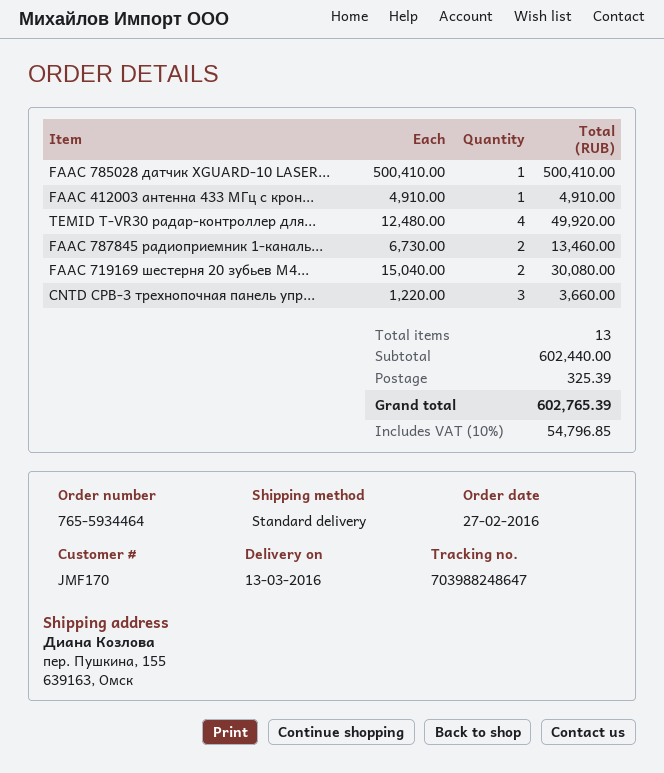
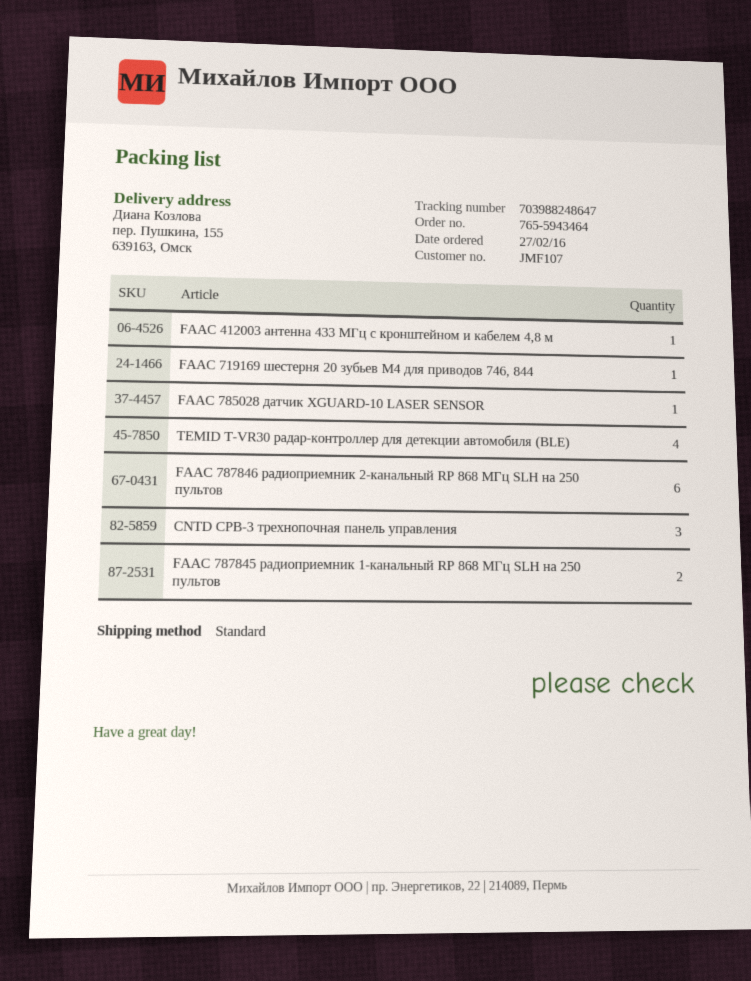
order number: 765-5934464 -> 765-5943464
customer number: JMF170 -> JMF107
FAAC 719169 шестерня 20 зубьев М4...: 2 -> 1
FAAC 787846 радиоприемник 2-канальный RP 868 МГц SLH на 250 пультов: none -> 6

